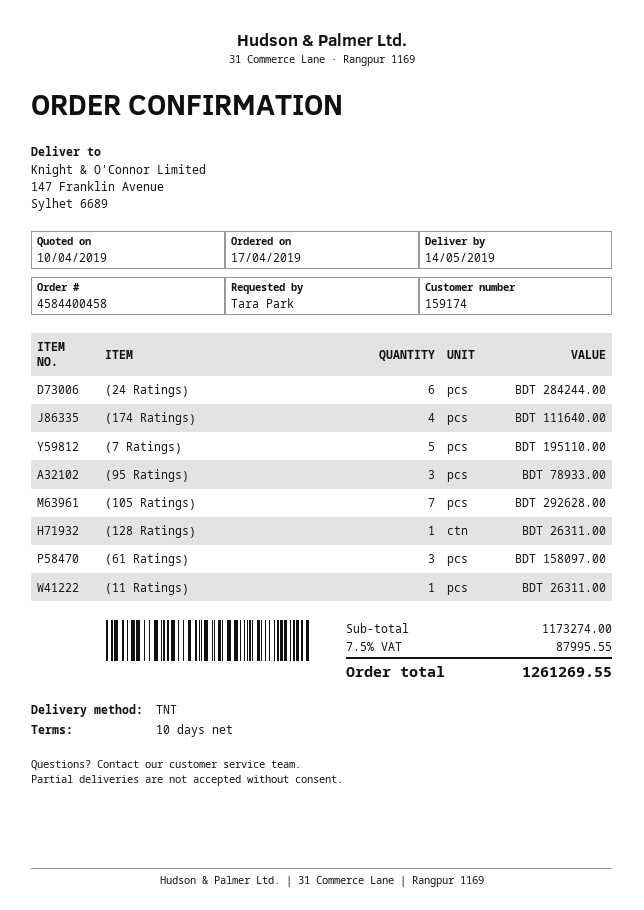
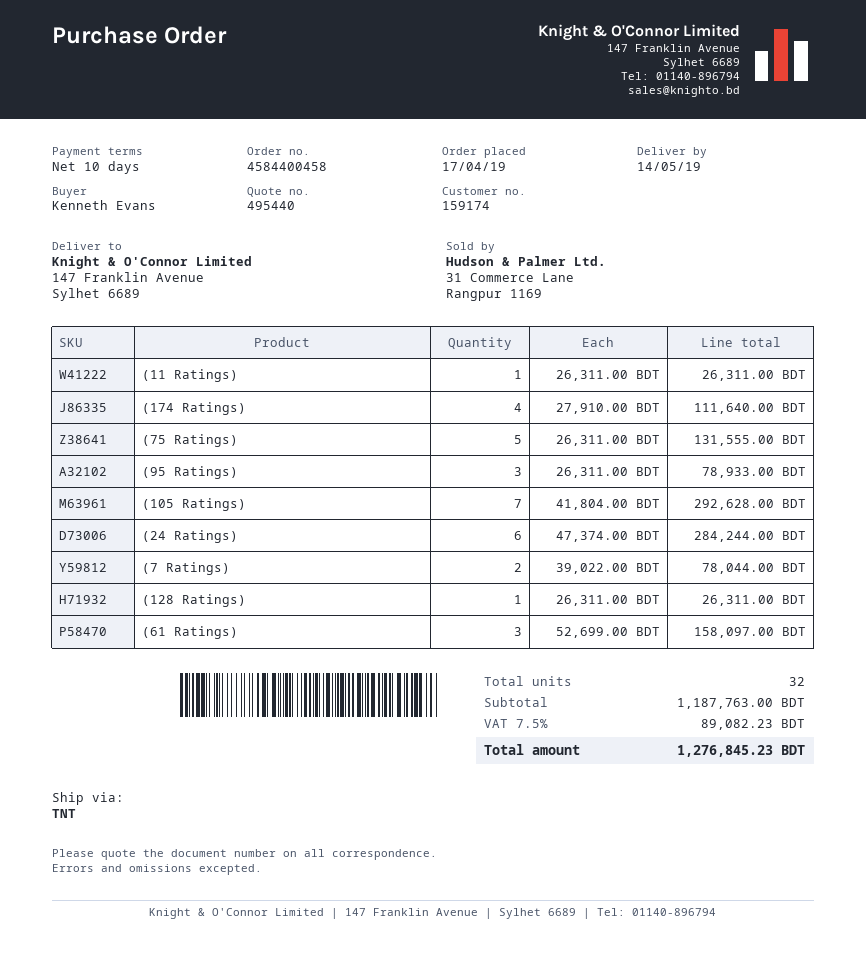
ordered by: Tara Park -> Kenneth Evans
(7 Ratings): 5 for 195110.00 -> 2 for 78044.00
(75 Ratings): none -> 5 for 131555.00
subtotal: 1173274.00 -> 1187763.00
tax: 7.5% = 87995.55 -> 7.5% = 89082.23
total: 1261269.55 -> 1276845.23

